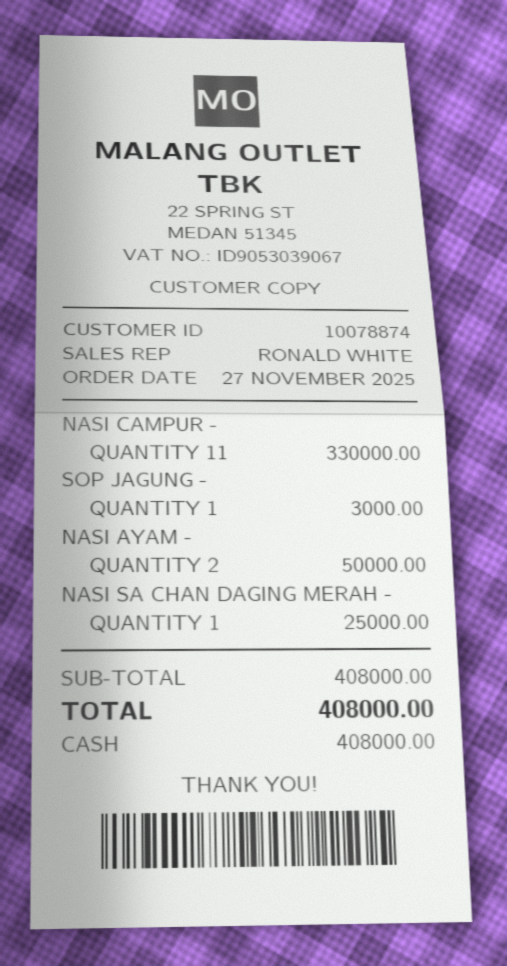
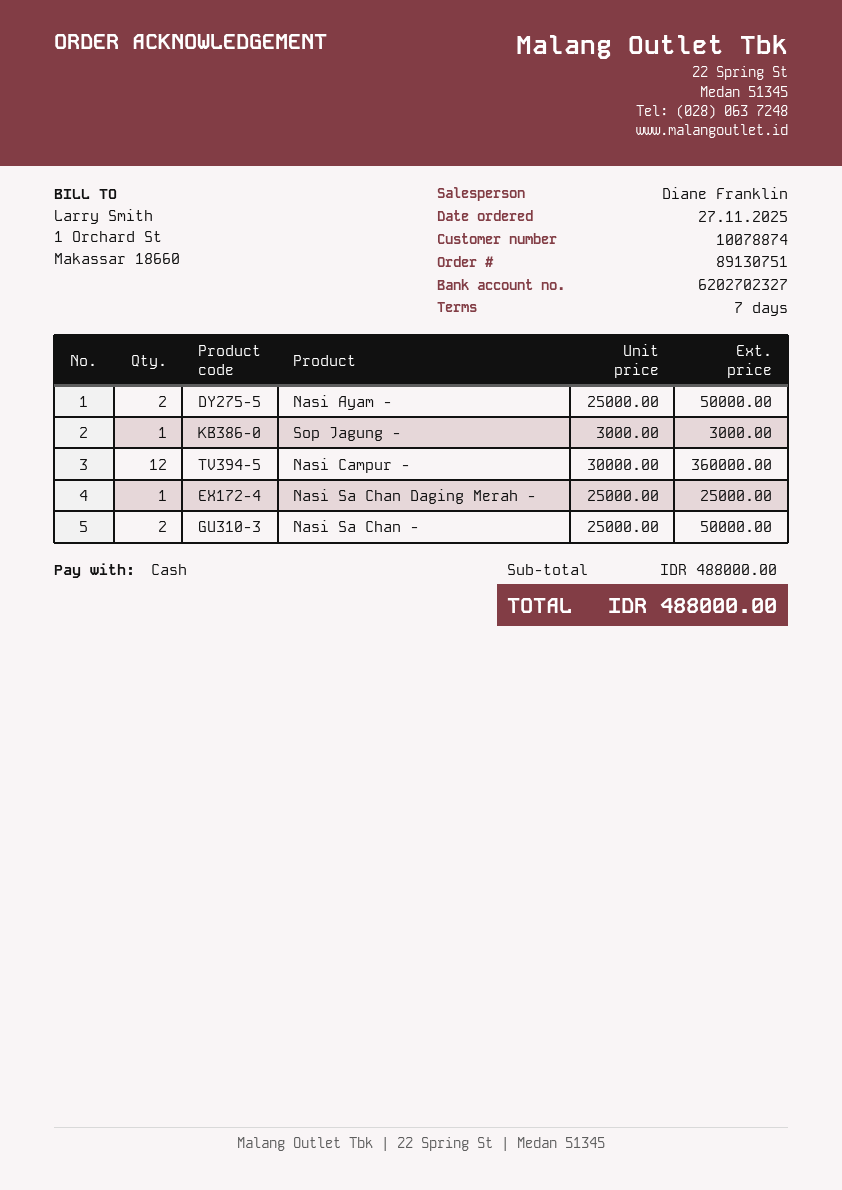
sales rep: RONALD WHITE -> Diane Franklin
NASI CAMPUR -: 11 for 330000.00 -> 12 for 360000.00
Nasi Sa Chan -: none -> 2 for 50000.00
subtotal: 408000.00 -> 488000.00
total: 408000.00 -> 488000.00

